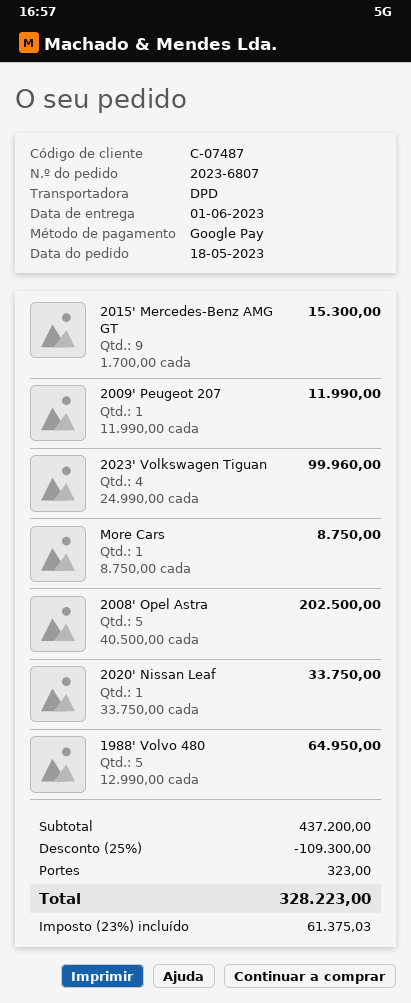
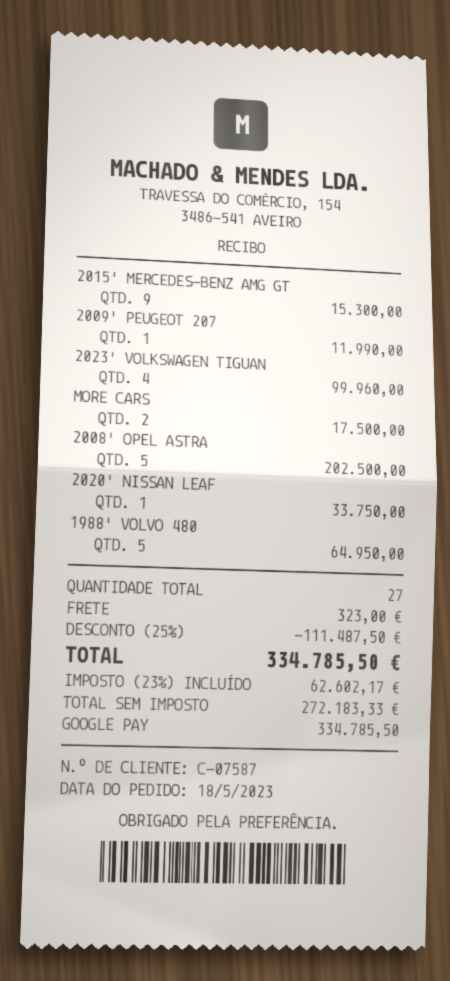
customer number: C-07487 -> C-07587
More Cars: 1 for 8750.00 -> 2 for 17500.00
discount: 25% = 109300.00 -> 25% = 111487.50
tax: 23% = 61375.03 -> 23% = 62602.17
total: 328223.00 -> 334785.50

